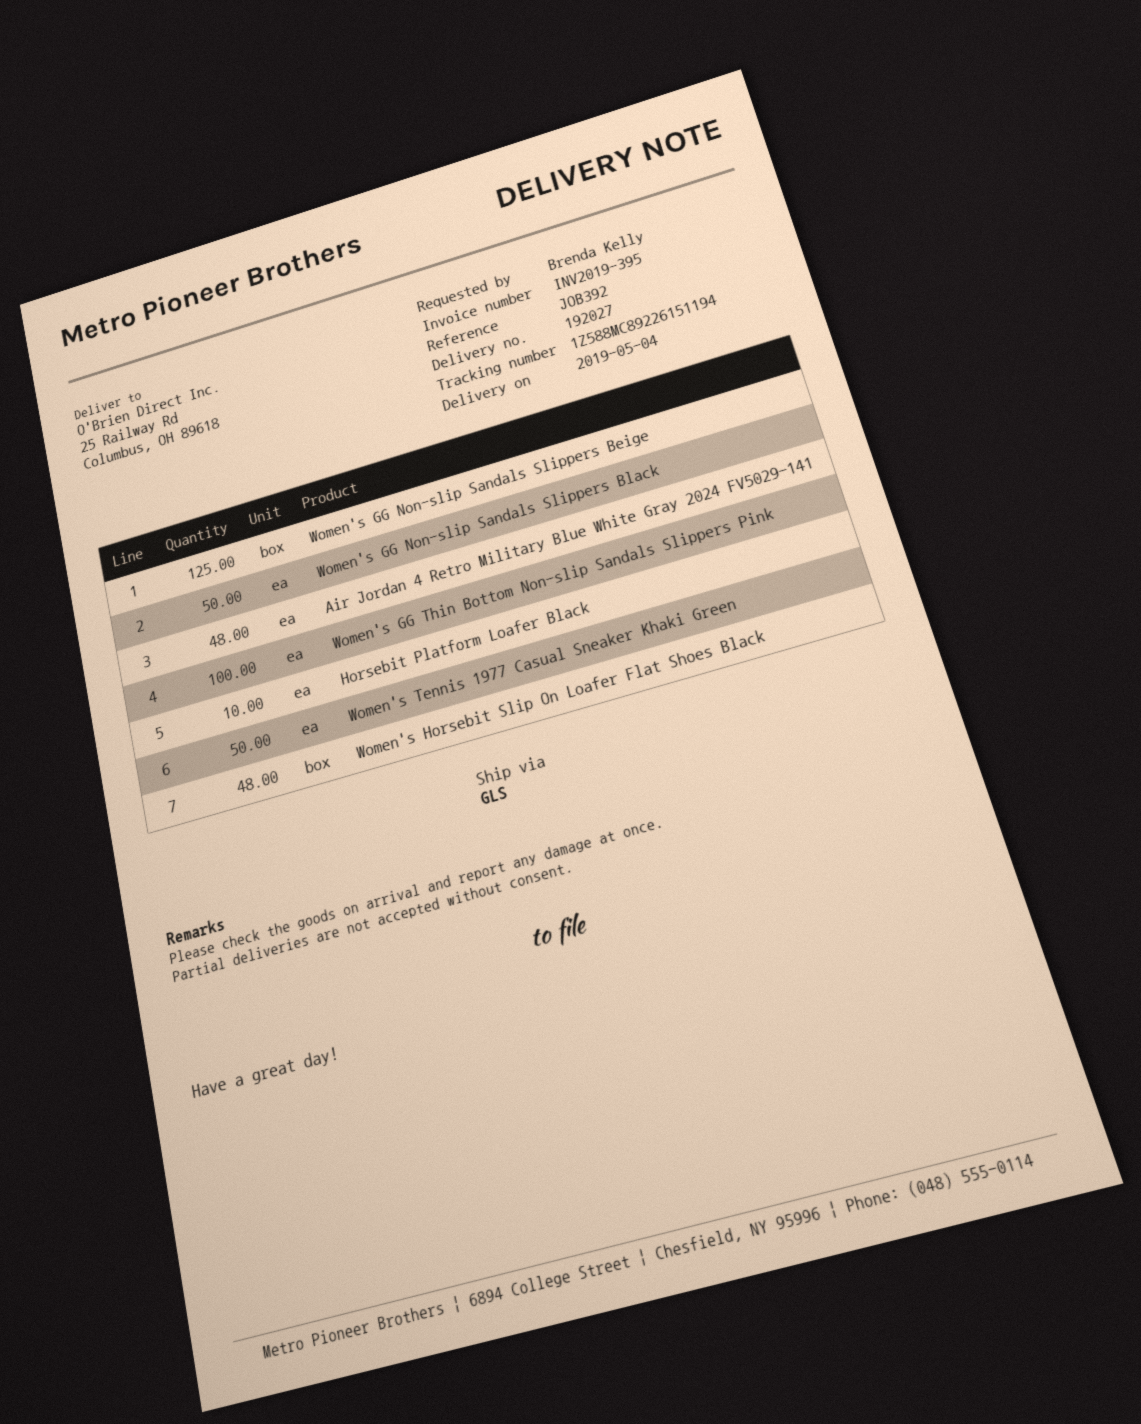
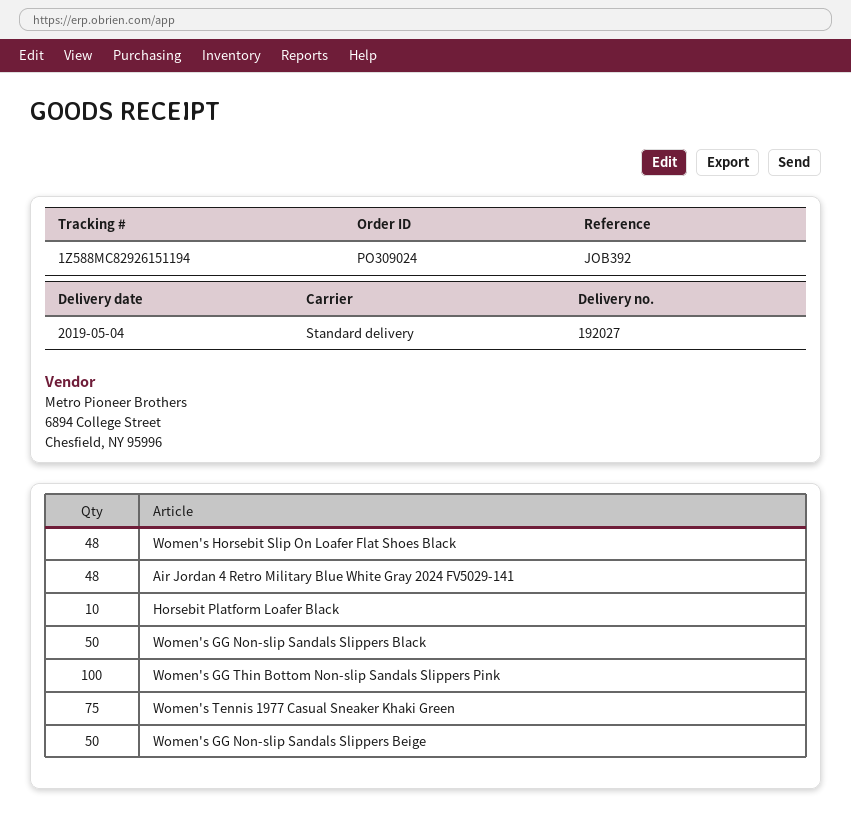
shipping method: GLS -> standard
tracking number: 1Z588MC89226151194 -> 1Z588MC82926151194
Women's GG Non-slip Sandals Slippers Beige: 125 -> 50
Women's Tennis 1977 Casual Sneaker Khaki Green: 50 -> 75

